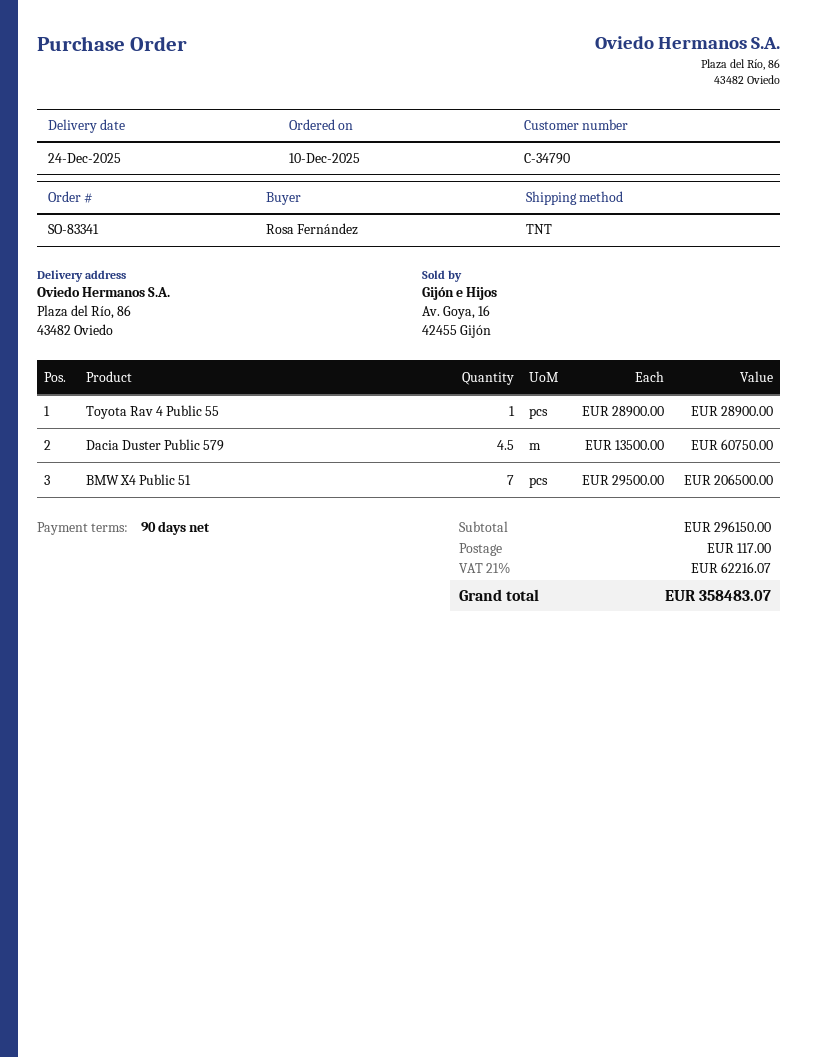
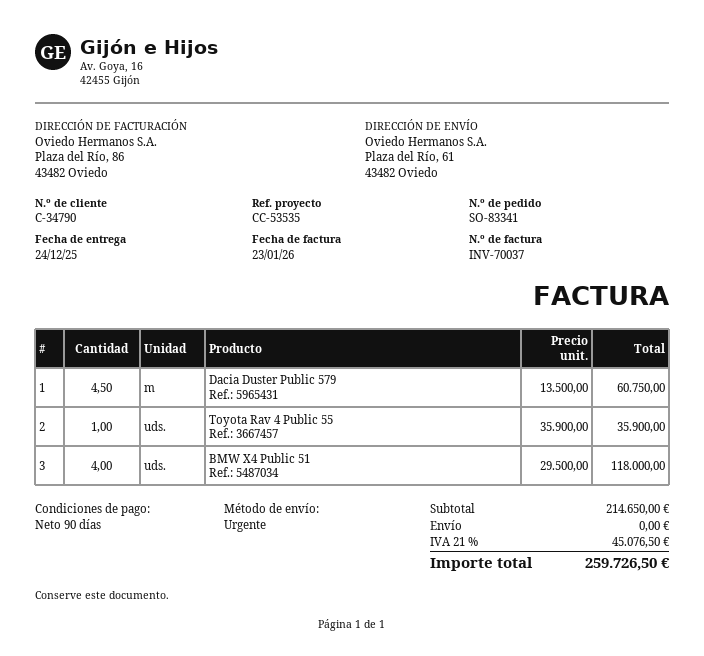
shipping method: TNT -> express
ship to: Plaza del Río, 86, 43482 Oviedo -> Plaza del Río, 61, 43482 Oviedo
Toyota Rav 4 Public 55: 1 x 28900.00 = 28900.00 -> 1 x 35900.00 = 35900.00
BMW X4 Public 51: 7 x 29500.00 = 206500.00 -> 4 x 29500.00 = 118000.00
subtotal: 296150.00 -> 214650.00
shipping: 117.00 -> 0.00
tax: 21% = 62216.07 -> 21% = 45076.50
total: 358483.07 -> 259726.50

